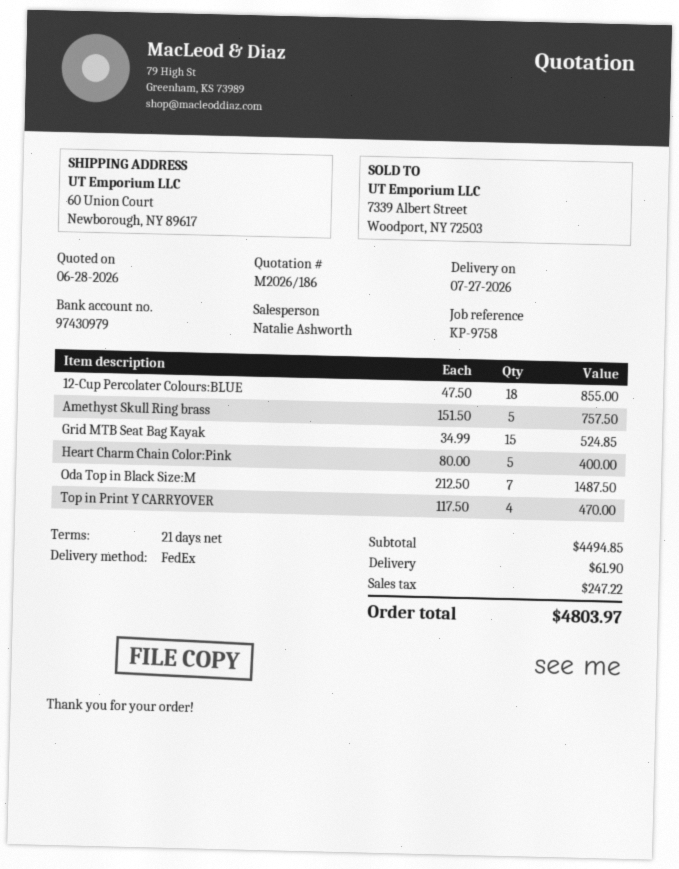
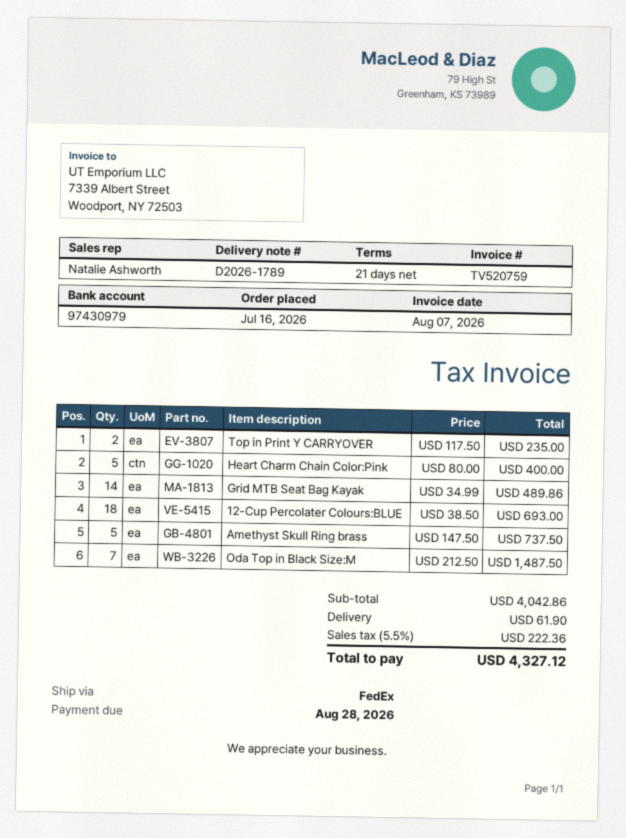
12-Cup Percolater Colours:BLUE: 18 x 47.50 = 855.00 -> 18 x 38.50 = 693.00
Amethyst Skull Ring brass: 5 x 151.50 = 757.50 -> 5 x 147.50 = 737.50
Grid MTB Seat Bag Kayak: 15 x 34.99 = 524.85 -> 14 x 34.99 = 489.86
Top in Print Y CARRYOVER: 4 x 117.50 = 470.00 -> 2 x 117.50 = 235.00
subtotal: 4494.85 -> 4042.86
tax: 247.22 -> 222.36
total: 4803.97 -> 4327.12

